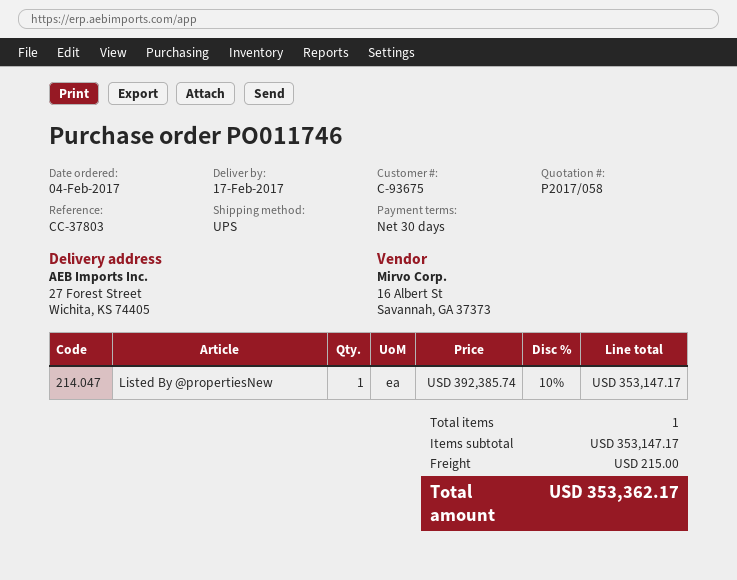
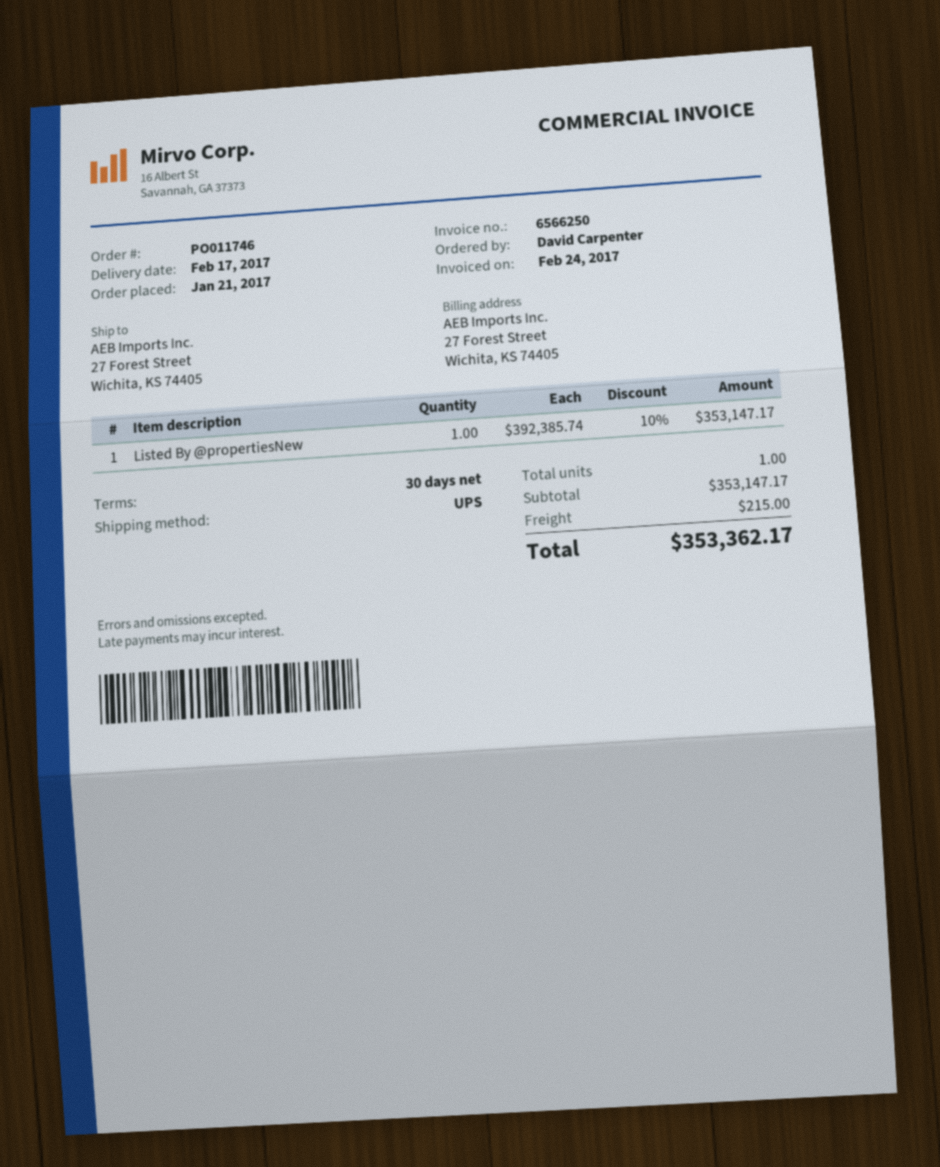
order date: 2017-02-04 -> 2017-01-21

